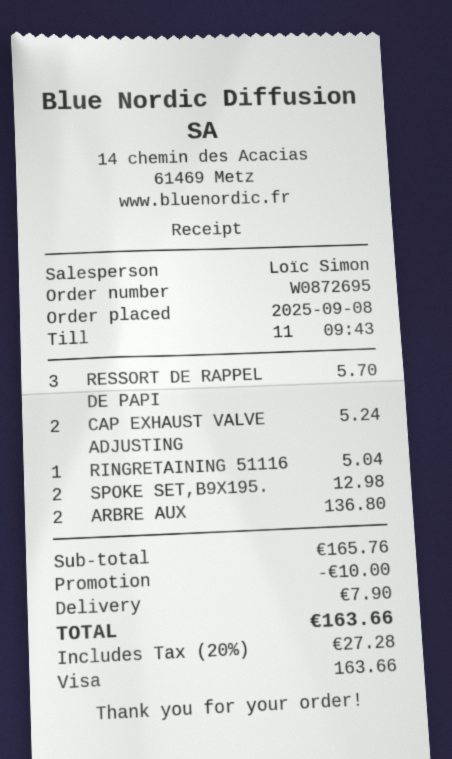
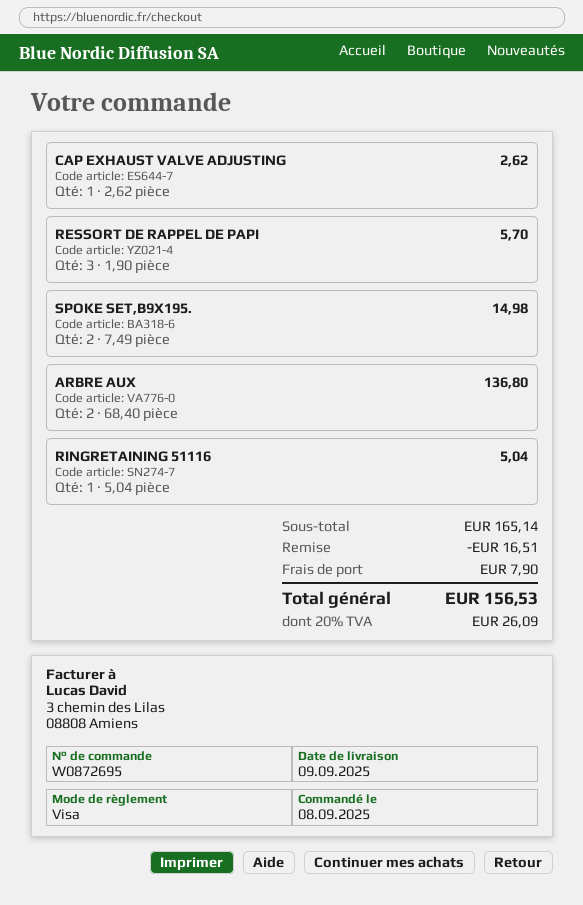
CAP EXHAUST VALVE ADJUSTING: 2 for 5.24 -> 1 for 2.62
SPOKE SET,B9X195.: 2 for 12.98 -> 2 for 14.98
subtotal: 165.76 -> 165.14
discount: 10.00 -> 16.51
tax: 20% = 27.28 -> 20% = 26.09
total: 163.66 -> 156.53

